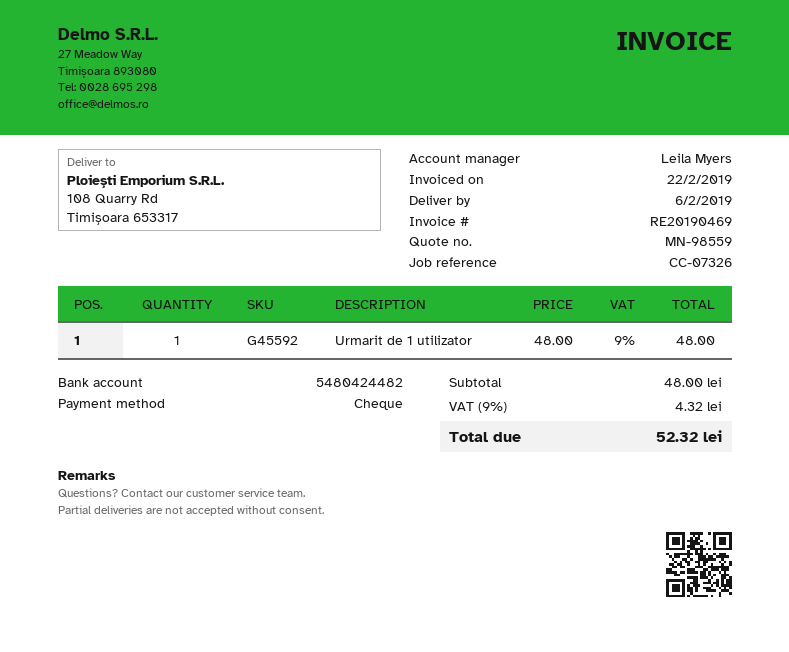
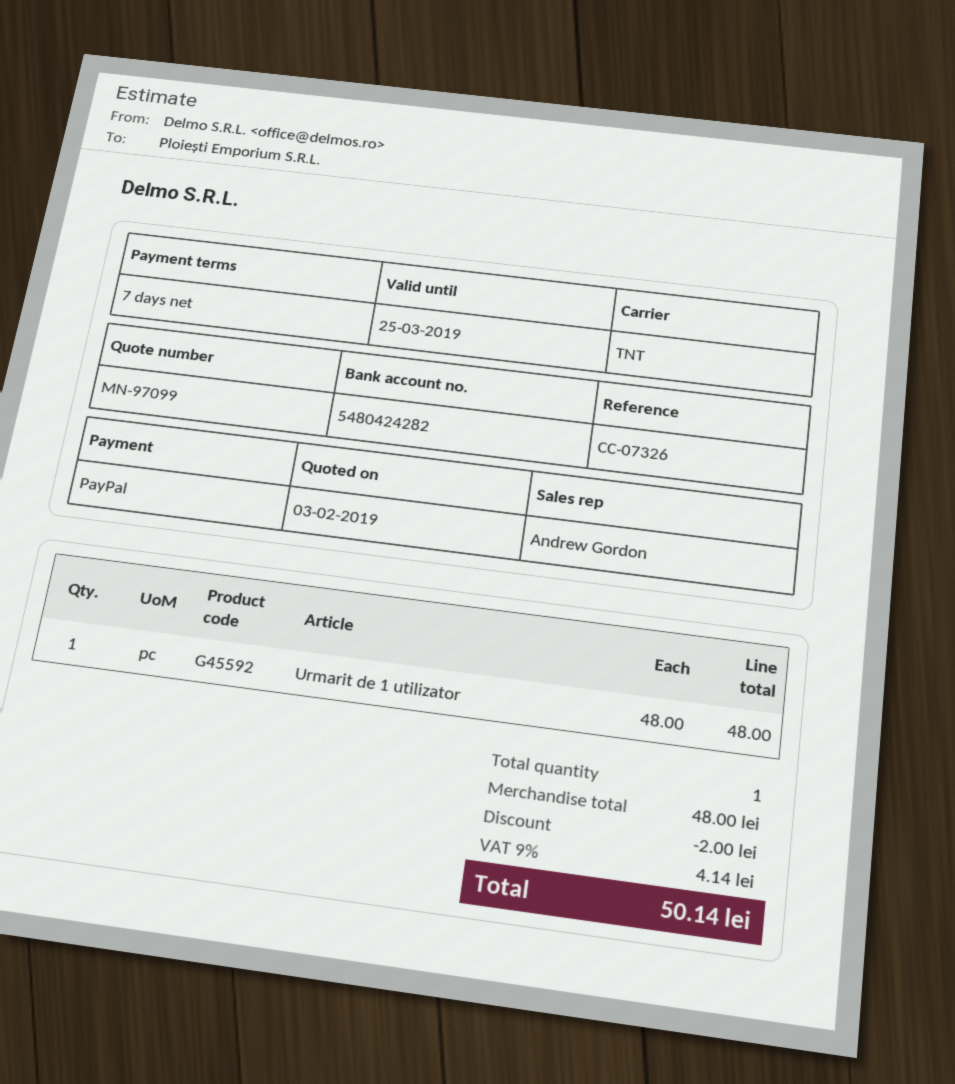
quote number: MN-98559 -> MN-97099
sales rep: Leila Myers -> Andrew Gordon
payment method: cheque -> PayPal
bank account: 5480424482 -> 5480424282
discount: none -> 2.00
tax: 9% = 4.32 -> 9% = 4.14
total: 52.32 -> 50.14

